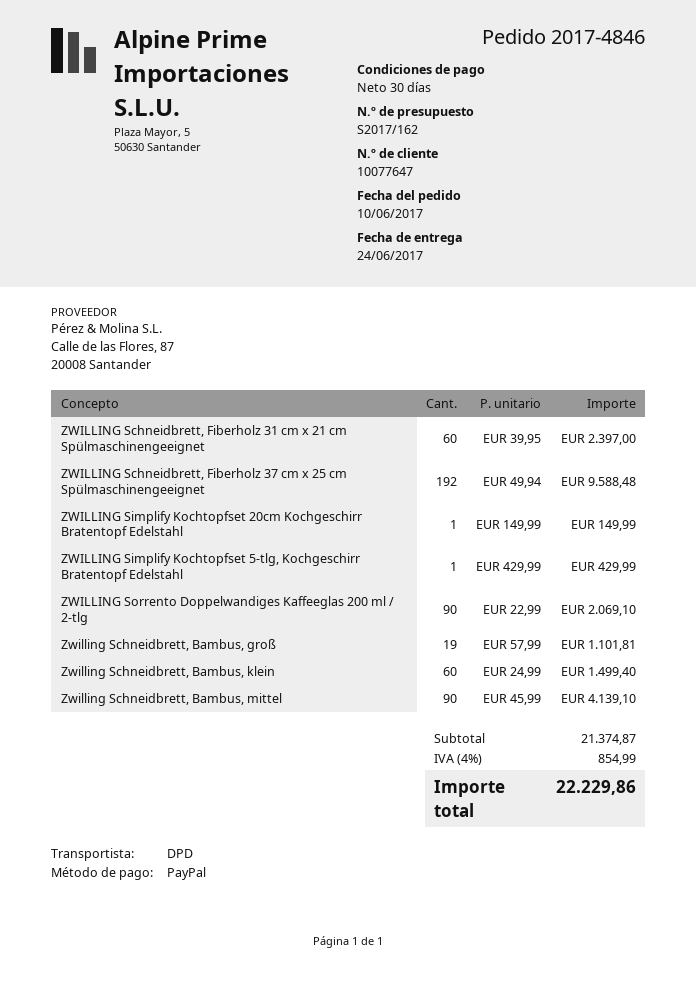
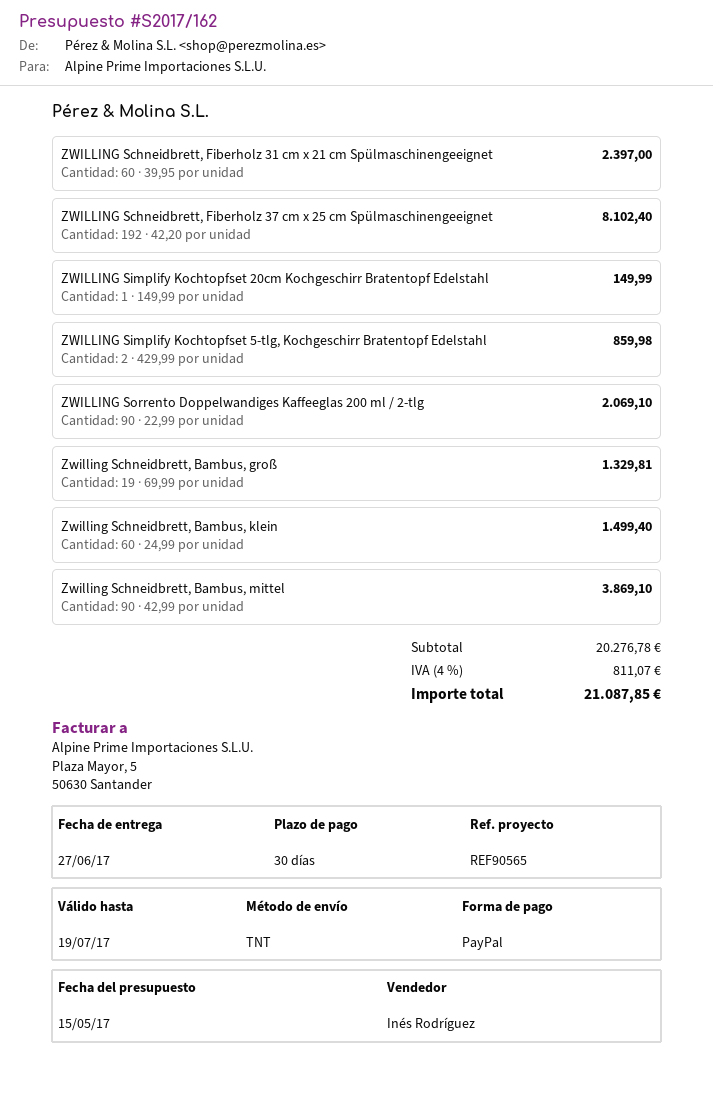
delivery date: 2017-06-24 -> 2017-06-27
shipping method: DPD -> TNT
ZWILLING Schneidbrett, Fiberholz 37 cm x 25 cm Spülmaschinengeeignet: 192 x 49.94 = 9588.48 -> 192 x 42.20 = 8102.40
ZWILLING Simplify Kochtopfset 5-tlg, Kochgeschirr Bratentopf Edelstahl: 1 x 429.99 = 429.99 -> 2 x 429.99 = 859.98
Zwilling Schneidbrett, Bambus, groß: 19 x 57.99 = 1101.81 -> 19 x 69.99 = 1329.81
Zwilling Schneidbrett, Bambus, mittel: 90 x 45.99 = 4139.10 -> 90 x 42.99 = 3869.10
subtotal: 21374.87 -> 20276.78
tax: 4% = 854.99 -> 4% = 811.07
total: 22229.86 -> 21087.85

